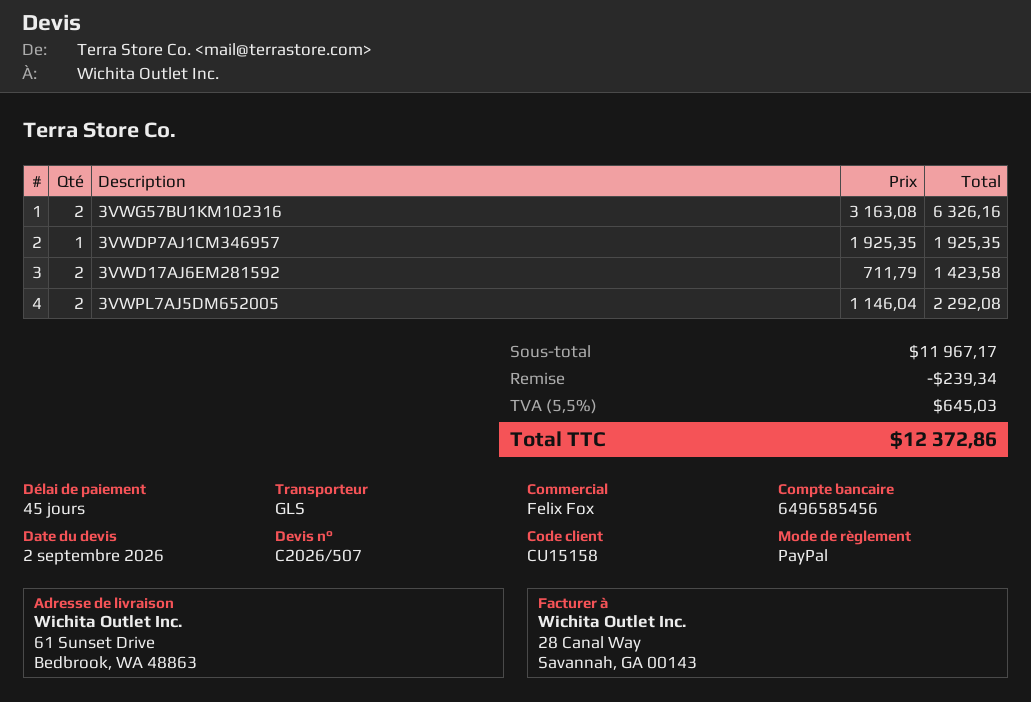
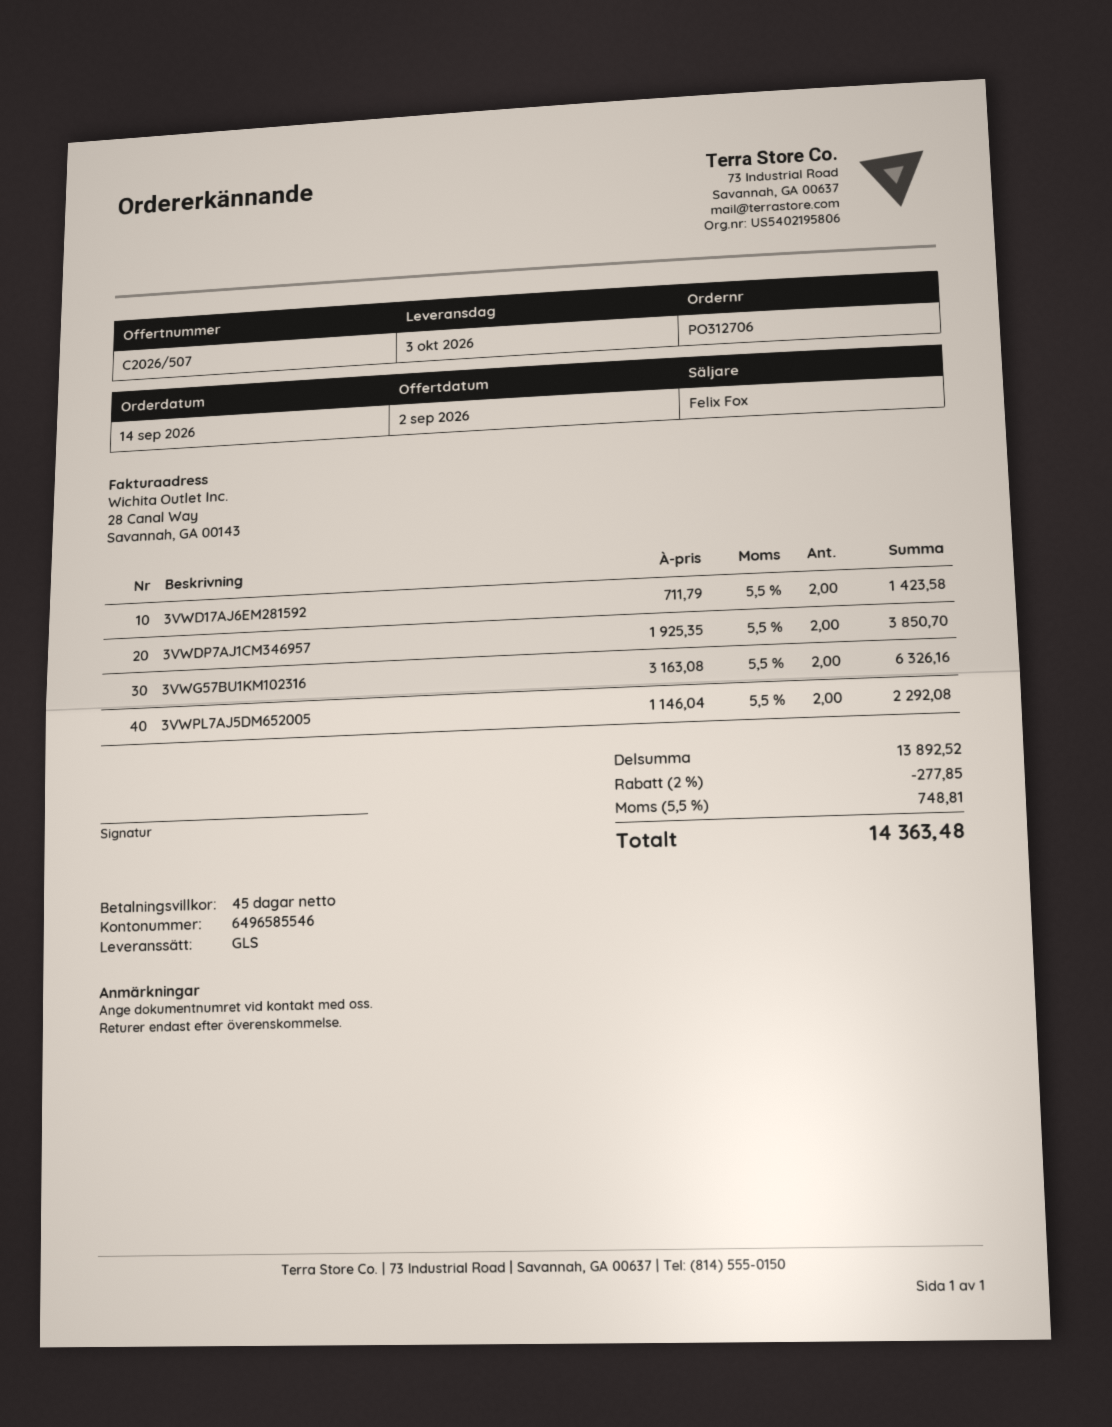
bank account: 6496585456 -> 6496585546
3VWDP7AJ1CM346957: 1 x 1925.35 = 1925.35 -> 2 x 1925.35 = 3850.70
subtotal: 11967.17 -> 13892.52
discount: 239.34 -> 277.85
tax: 5.5% = 645.03 -> 5.5% = 748.81
total: 12372.86 -> 14363.48

